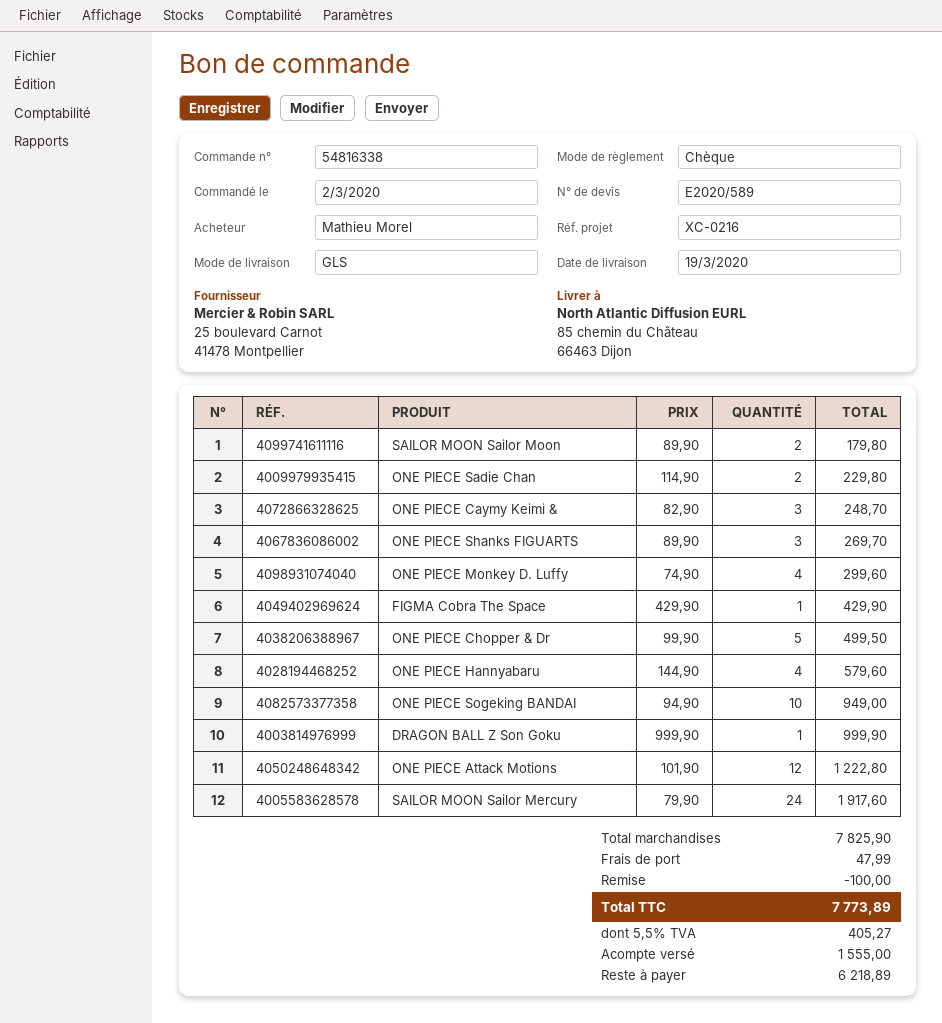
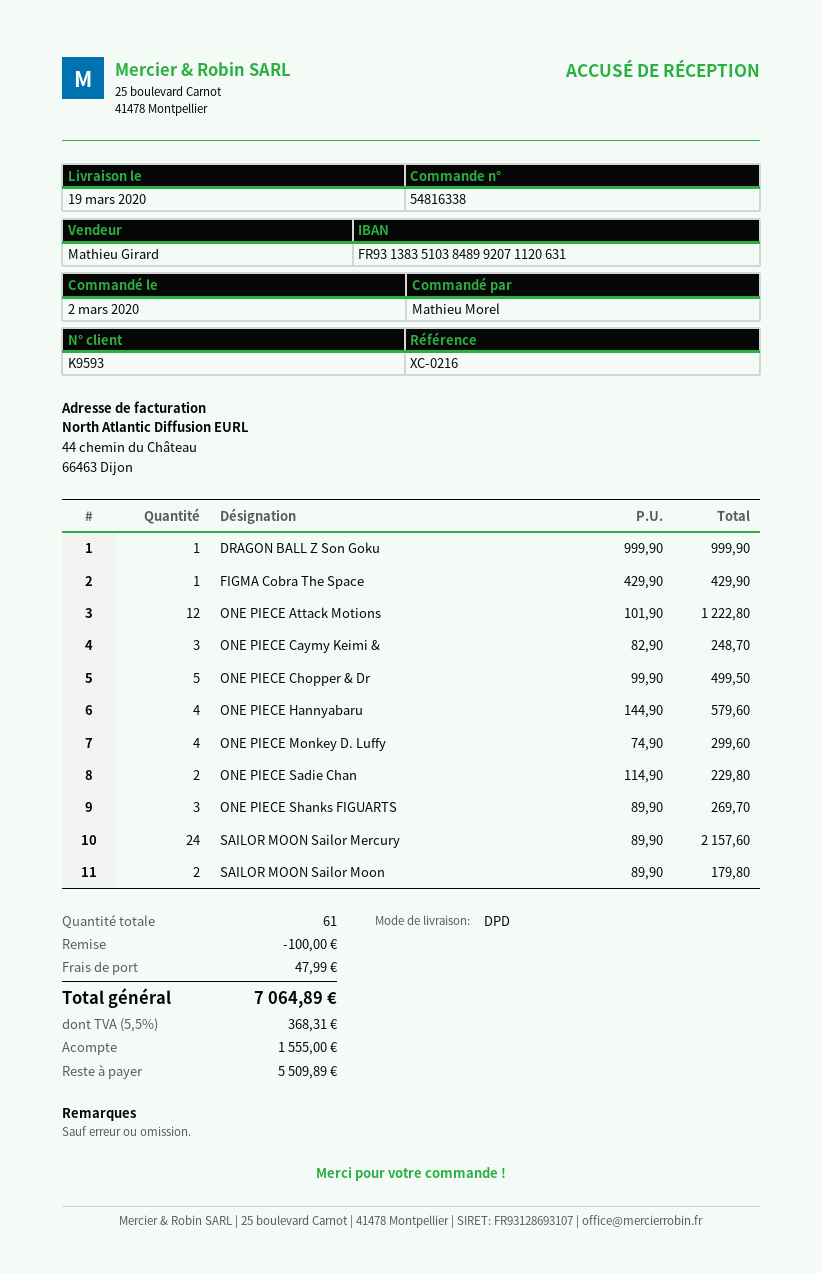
shipping method: GLS -> DPD
ONE PIECE Sogeking BANDAI: 10 x 94.90 = 949.00 -> none
SAILOR MOON Sailor Mercury: 24 x 79.90 = 1917.60 -> 24 x 89.90 = 2157.60
tax: 5.5% = 405.27 -> 5.5% = 368.31
total: 7773.89 -> 7064.89
balance: 6218.89 -> 5509.89

